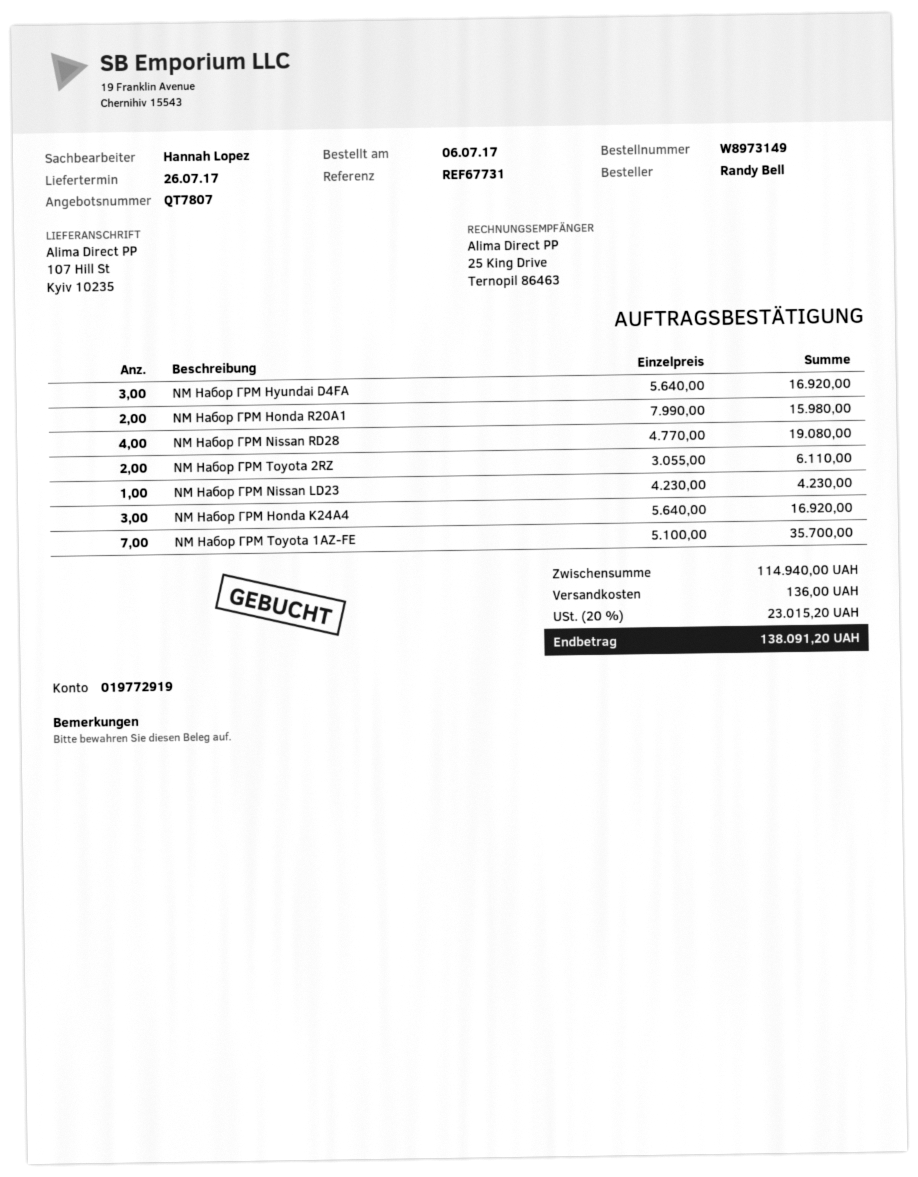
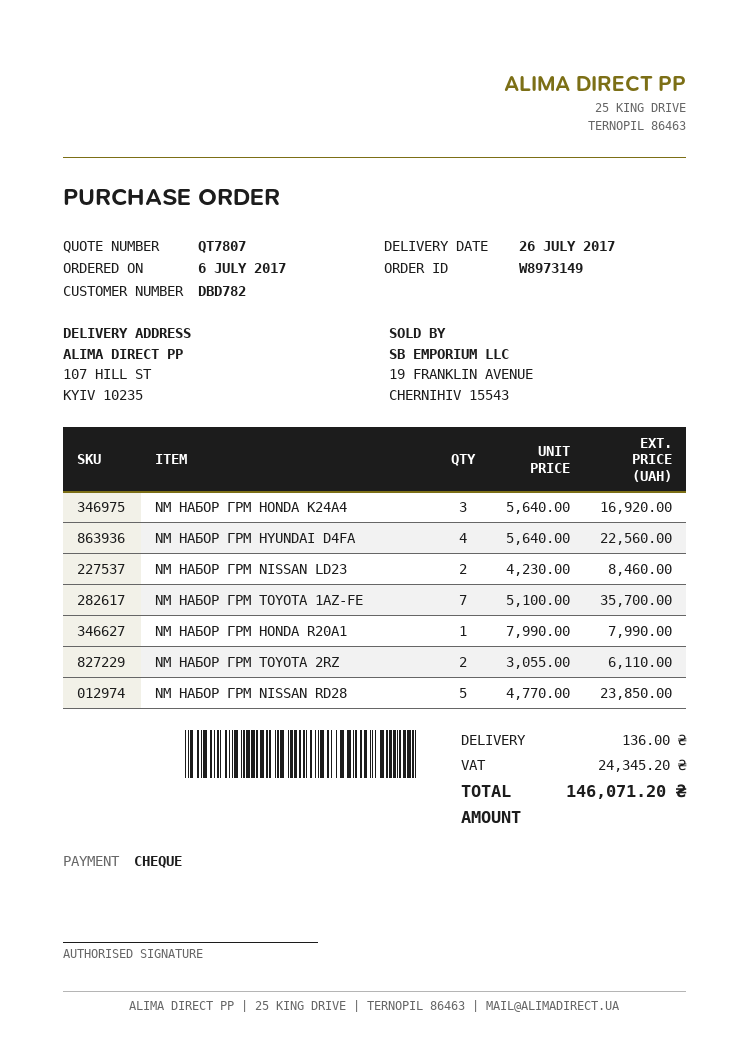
NM Набор ГРМ Hyundai D4FA: 3 x 5640.00 = 16920.00 -> 4 x 5640.00 = 22560.00
NM Набор ГРМ Honda R20A1: 2 x 7990.00 = 15980.00 -> 1 x 7990.00 = 7990.00
NM Набор ГРМ Nissan RD28: 4 x 4770.00 = 19080.00 -> 5 x 4770.00 = 23850.00
NM Набор ГРМ Nissan LD23: 1 x 4230.00 = 4230.00 -> 2 x 4230.00 = 8460.00
tax: 23015.20 -> 24345.20
total: 138091.20 -> 146071.20

